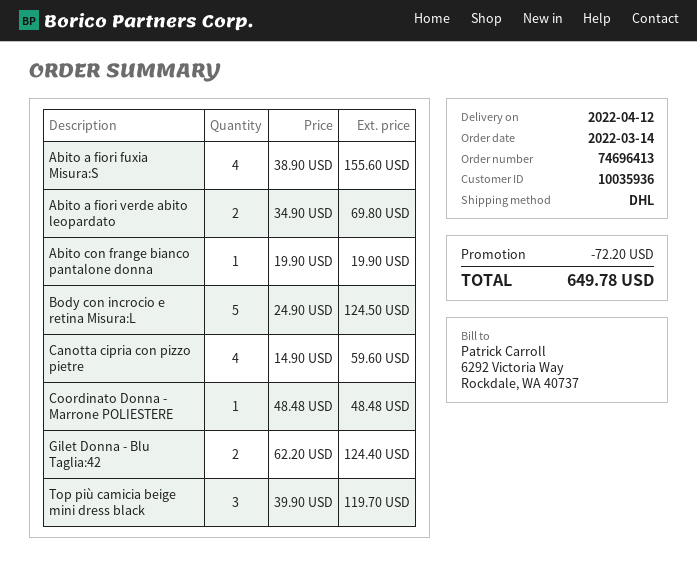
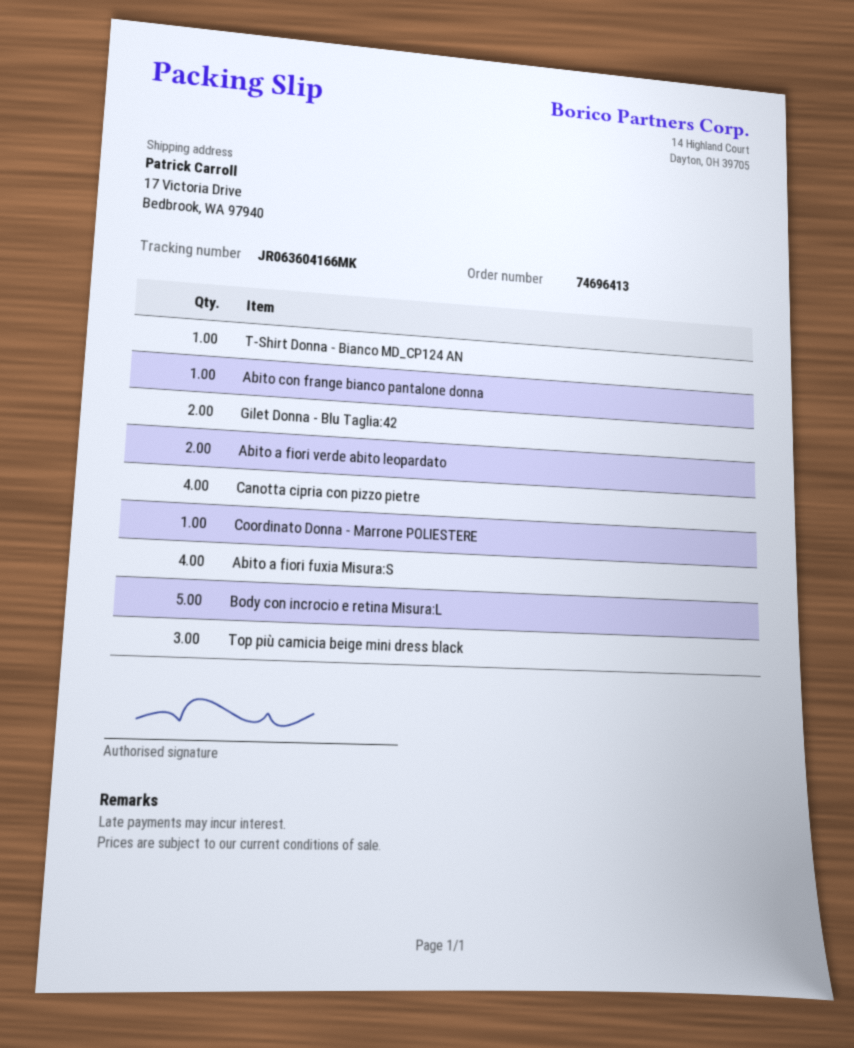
T-Shirt Donna - Bianco MD_CP124 AN: none -> 1

